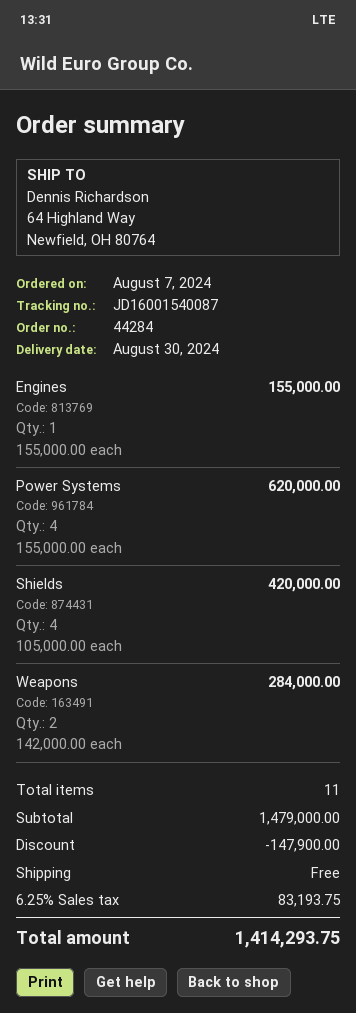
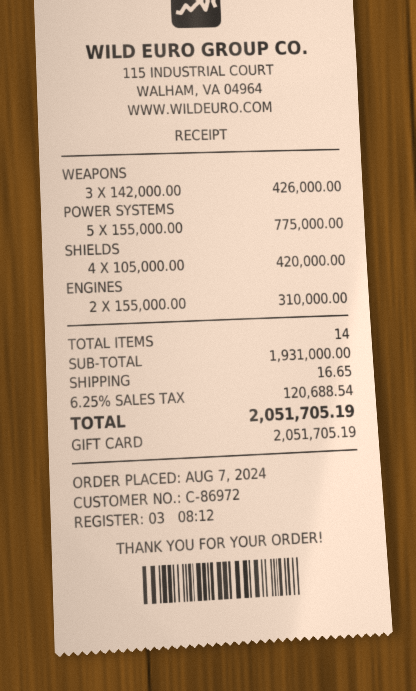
Engines: 1 x 155000.00 = 155000.00 -> 2 x 155000.00 = 310000.00
Power Systems: 4 x 155000.00 = 620000.00 -> 5 x 155000.00 = 775000.00
Weapons: 2 x 142000.00 = 284000.00 -> 3 x 142000.00 = 426000.00
total quantity: 11 -> 14
subtotal: 1479000.00 -> 1931000.00
discount: 147900.00 -> none
shipping: 0.00 -> 16.65
tax: 6.25% = 83193.75 -> 6.25% = 120688.54
total: 1414293.75 -> 2051705.19

